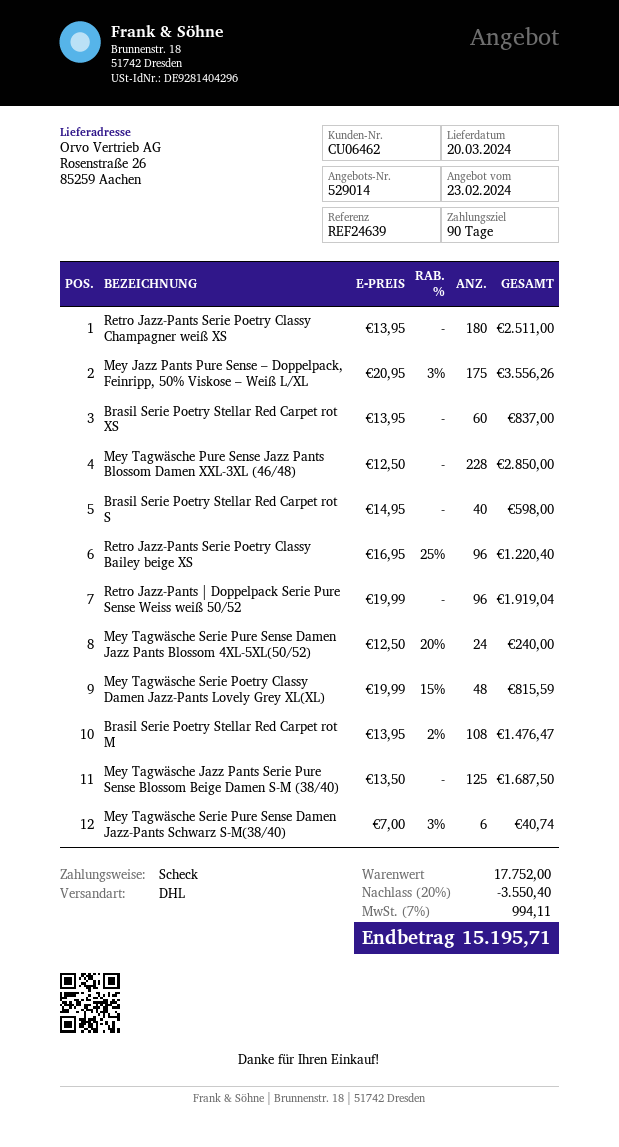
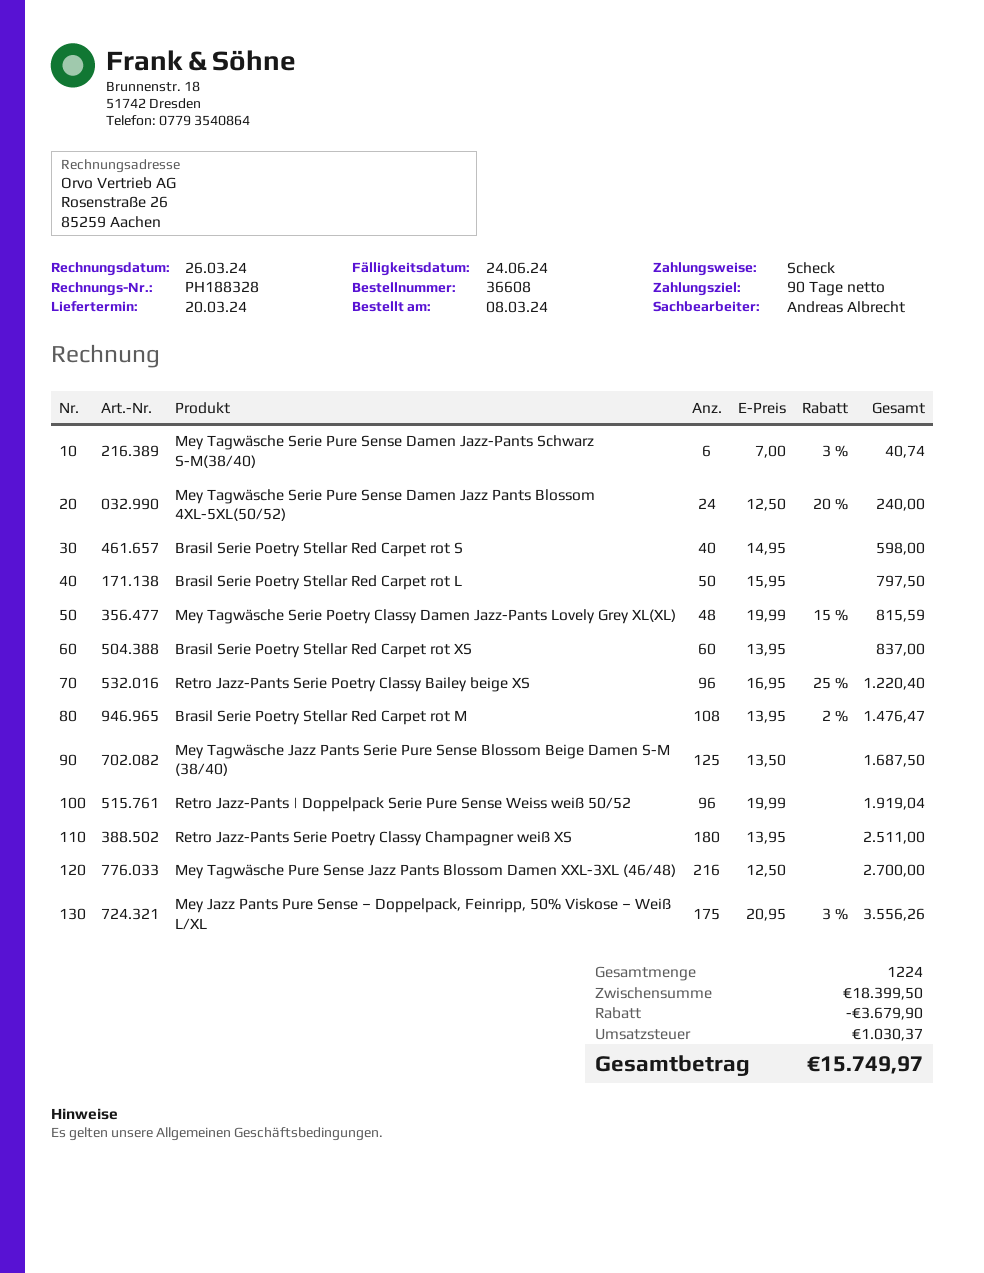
Mey Tagwäsche Pure Sense Jazz Pants Blossom Damen XXL-3XL (46/48): 228 x 12.50 = 2850.00 -> 216 x 12.50 = 2700.00
Brasil Serie Poetry Stellar Red Carpet rot L: none -> 50 x 15.95 = 797.50
subtotal: 17752.00 -> 18399.50
discount: 3550.40 -> 3679.90
tax: 994.11 -> 1030.37
total: 15195.71 -> 15749.97

